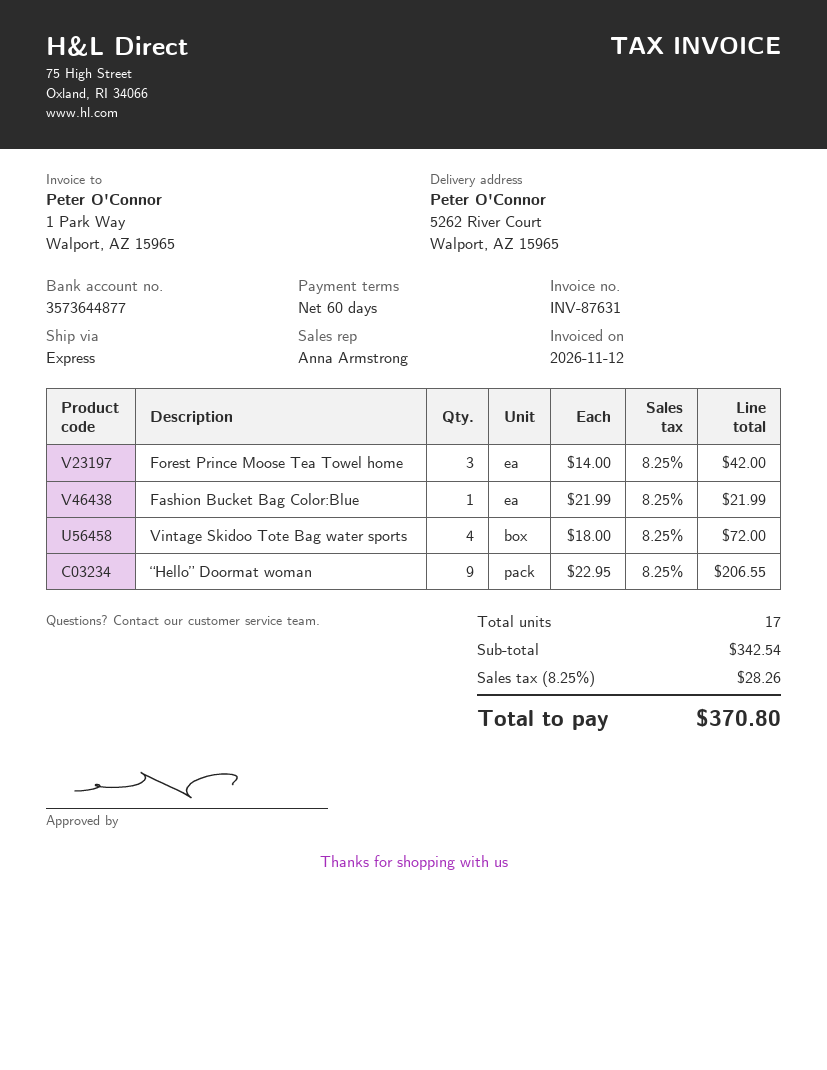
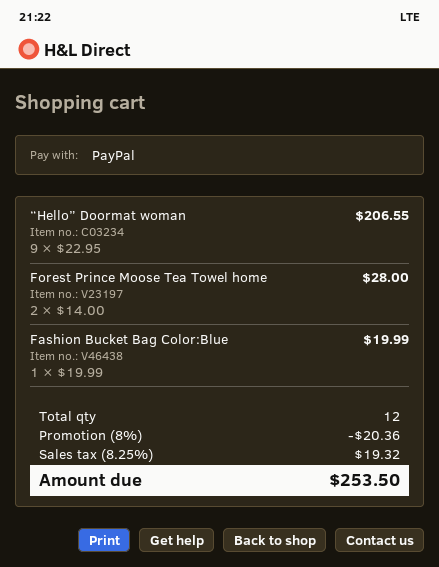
Forest Prince Moose Tea Towel home: 3 x 14.00 = 42.00 -> 2 x 14.00 = 28.00
Fashion Bucket Bag Color:Blue: 1 x 21.99 = 21.99 -> 1 x 19.99 = 19.99
Vintage Skidoo Tote Bag water sports: 4 x 18.00 = 72.00 -> none
total quantity: 17 -> 12
discount: none -> 8% = 20.36
tax: 8.25% = 28.26 -> 8.25% = 19.32
total: 370.80 -> 253.50

